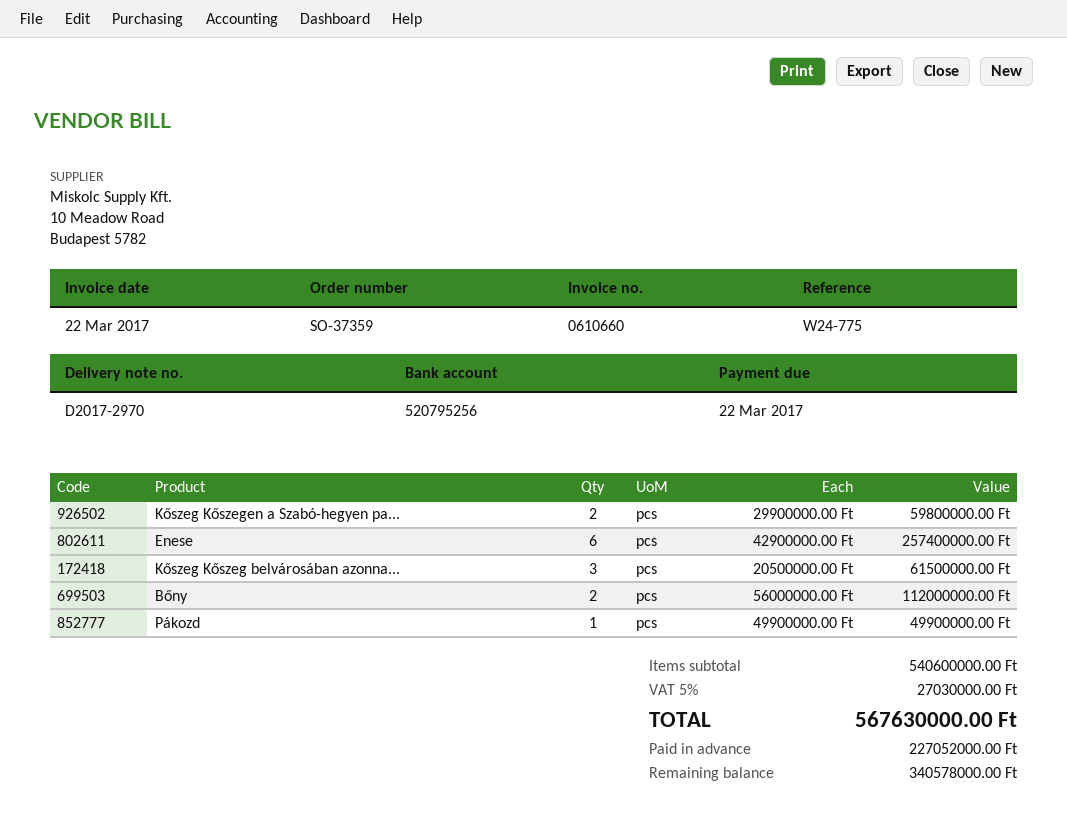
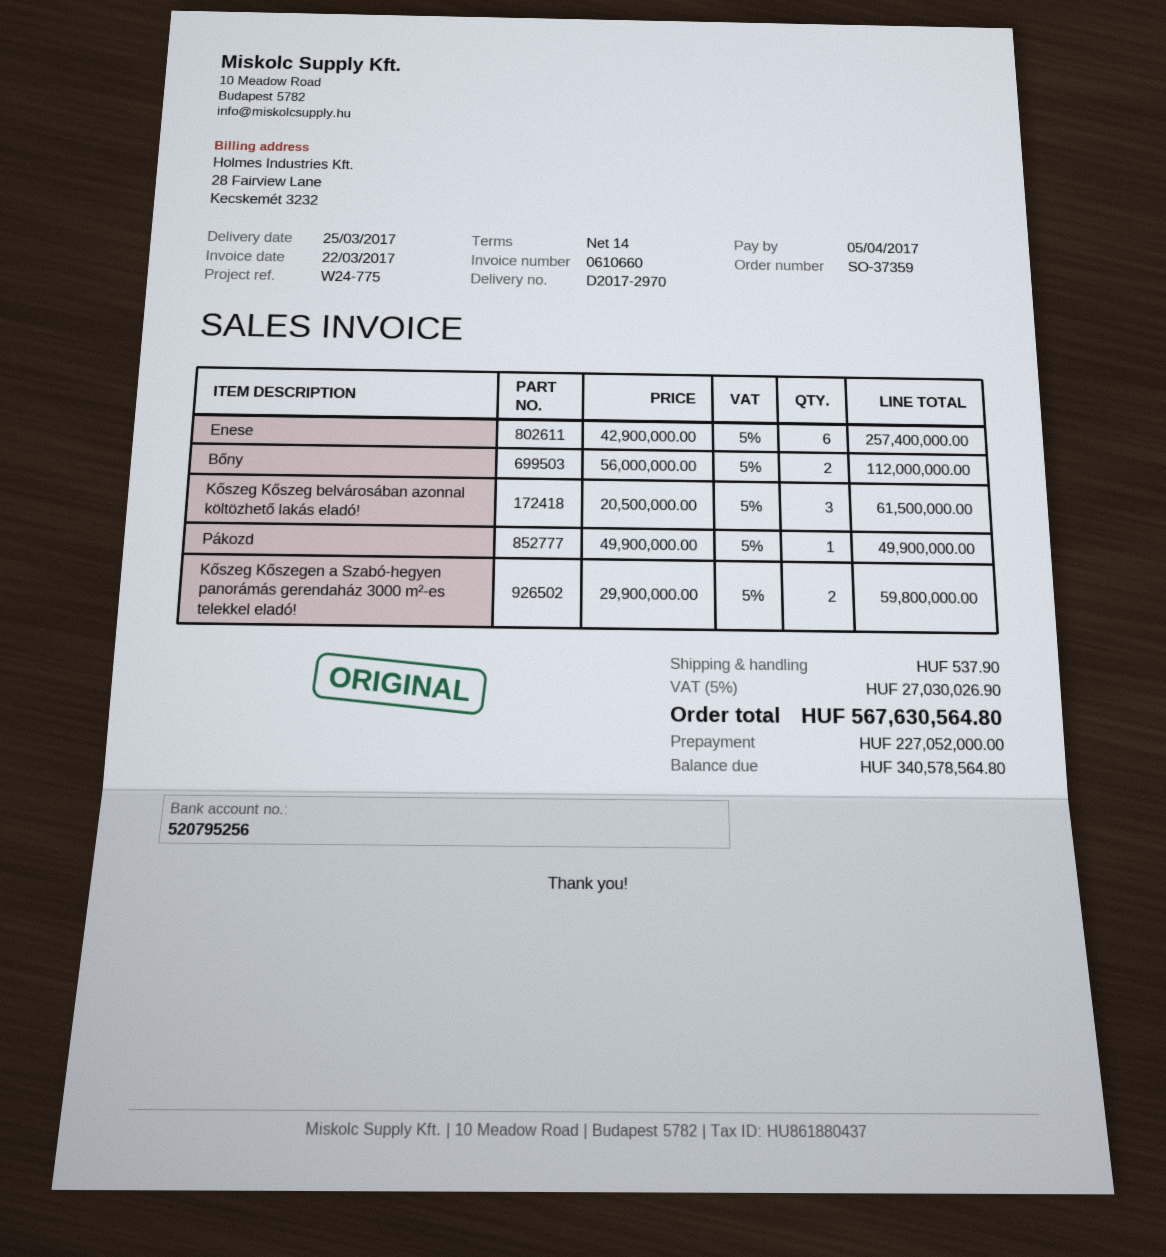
due date: 2017-03-22 -> 2017-04-05
shipping: none -> 537.90
tax: 5% = 27030000.00 -> 5% = 27030026.90
total: 567630000.00 -> 567630564.80
balance: 340578000.00 -> 340578564.80

